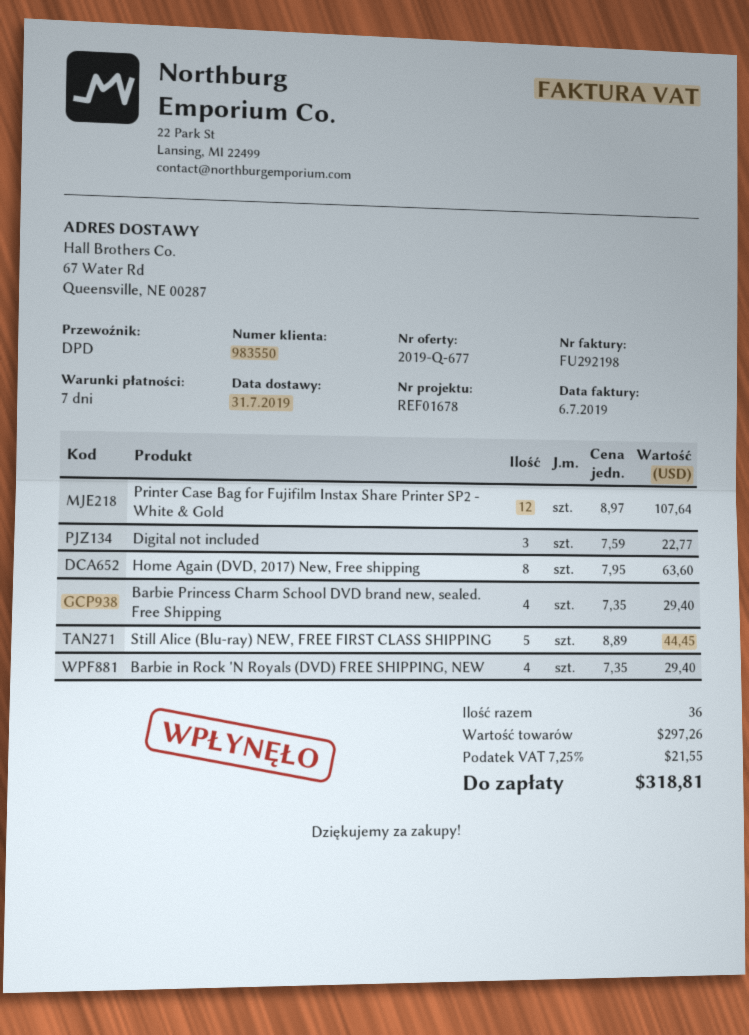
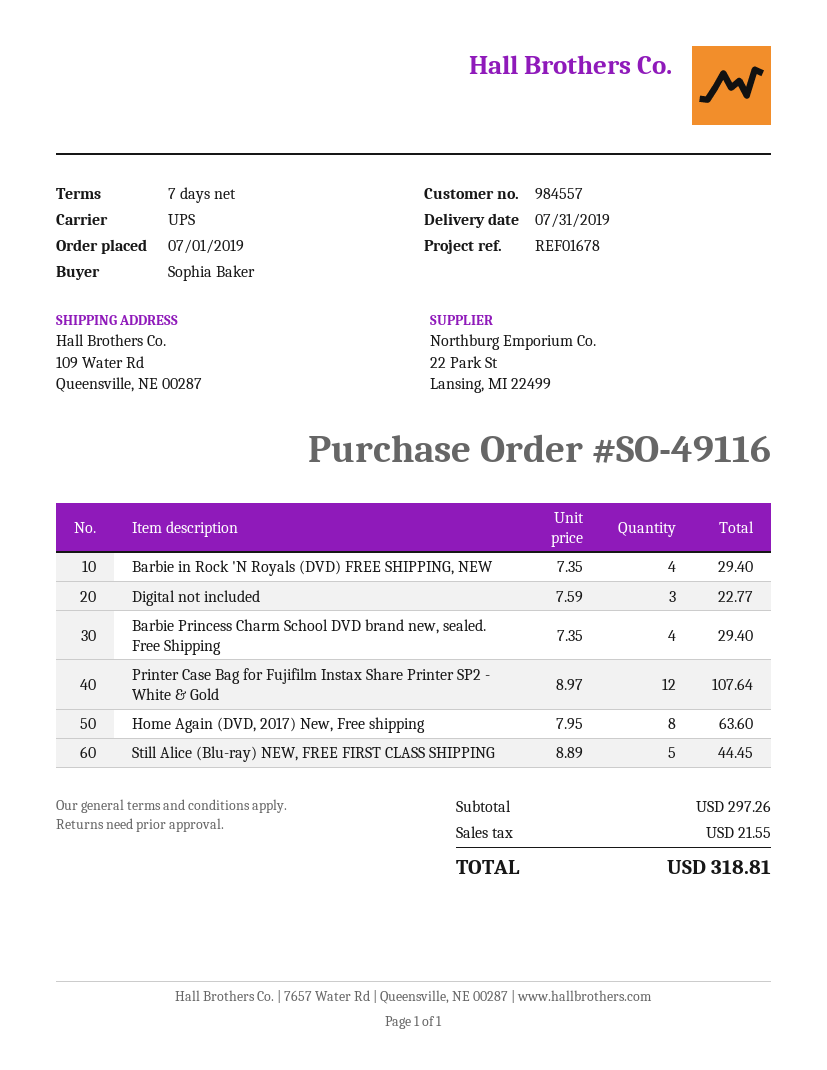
customer number: 983550 -> 984557
shipping method: DPD -> UPS
ship to: 67 Water Rd, Queensville, NE 00287 -> 109 Water Rd, Queensville, NE 00287

